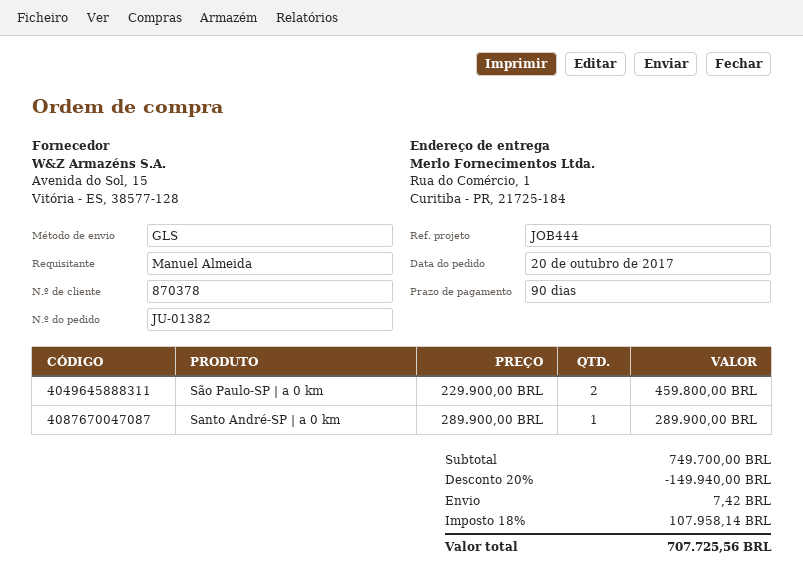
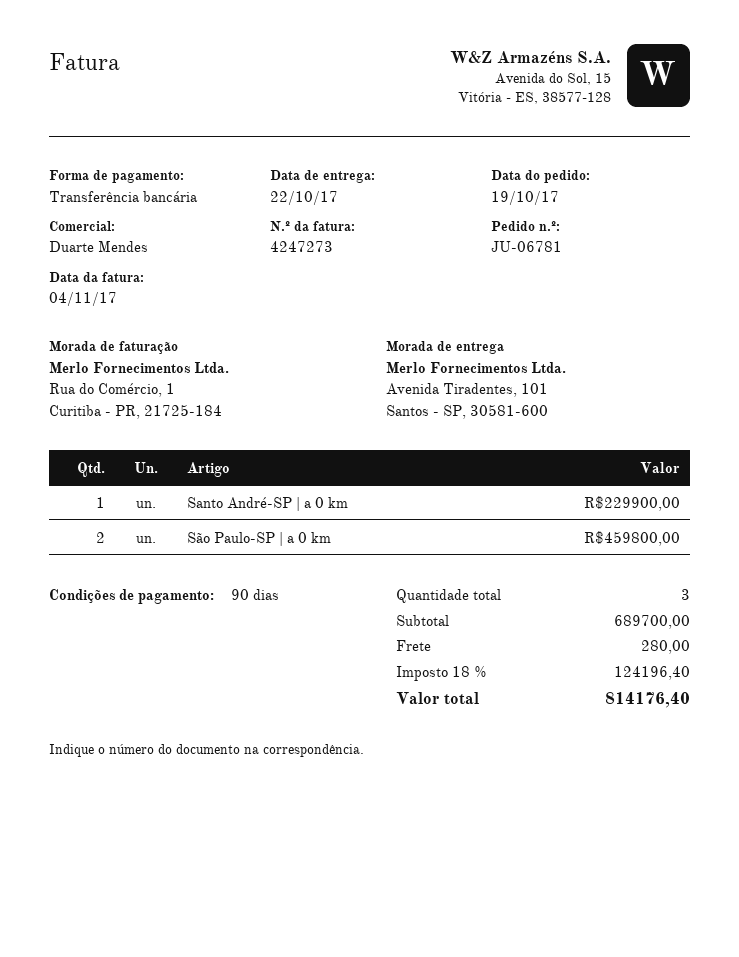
order number: JU-01382 -> JU-06781
order date: 2017-10-20 -> 2017-10-19
ship to: Rua do Comércio, 1, Curitiba - PR, 21725-184 -> Avenida Tiradentes, 101, Santos - SP, 30581-600
Santo André-SP | a 0 km: 1 for 289900.00 -> 1 for 229900.00
subtotal: 749700.00 -> 689700.00
discount: 20% = 149940.00 -> none
shipping: 7.42 -> 280.00
tax: 18% = 107958.14 -> 18% = 124196.40
total: 707725.56 -> 814176.40

